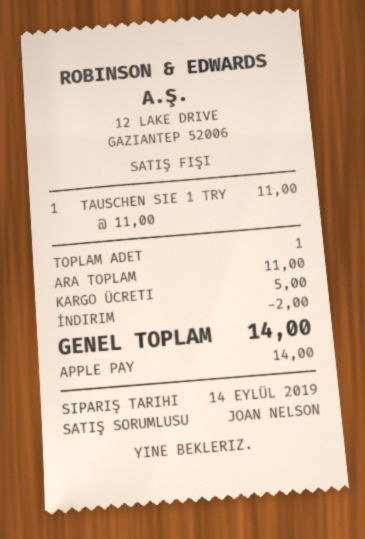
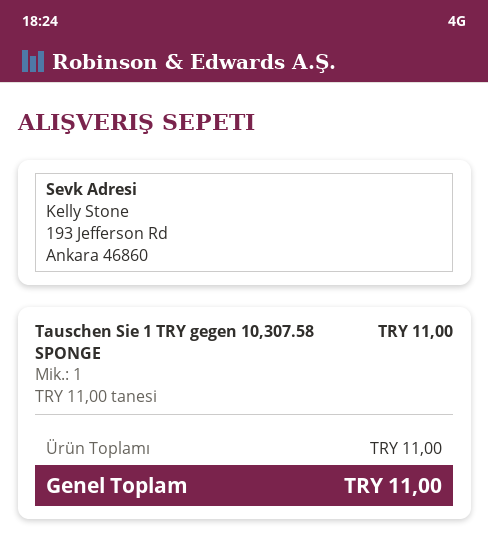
discount: 2.00 -> none
shipping: 5.00 -> none
total: 14.00 -> 11.00

